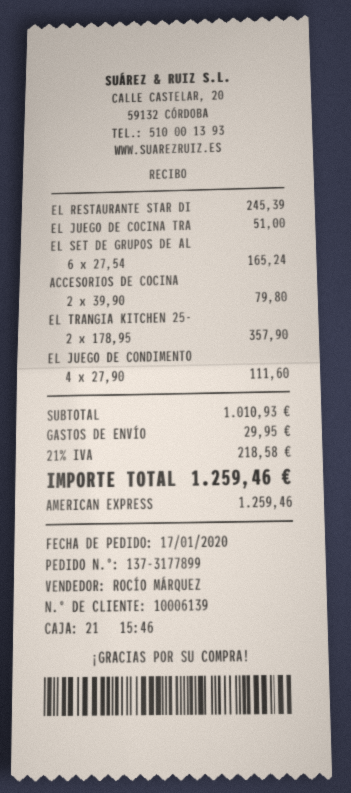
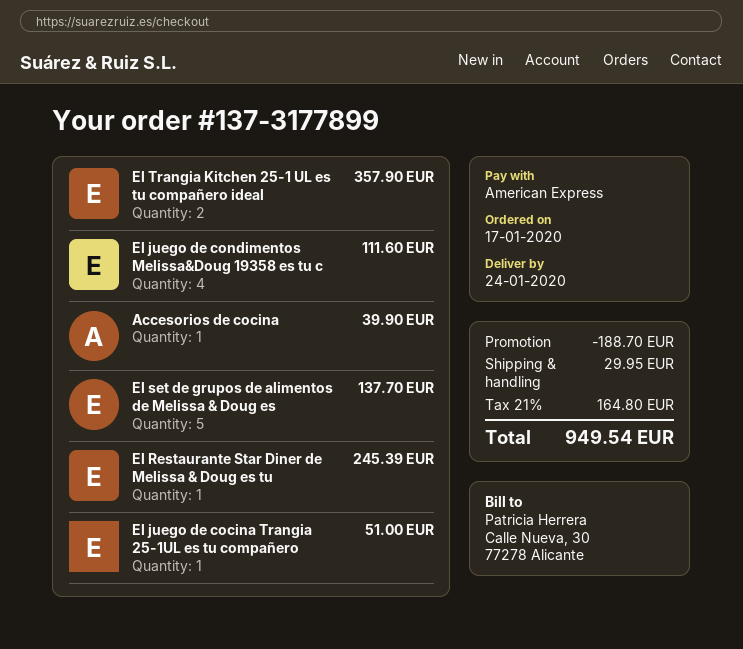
EL SET DE GRUPOS DE AL: 6 for 165.24 -> 5 for 137.70
ACCESORIOS DE COCINA: 2 for 79.80 -> 1 for 39.90
discount: none -> 188.70
tax: 21% = 218.58 -> 21% = 164.80
total: 1259.46 -> 949.54

